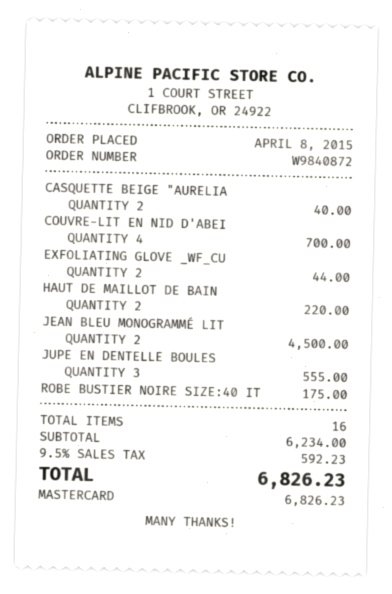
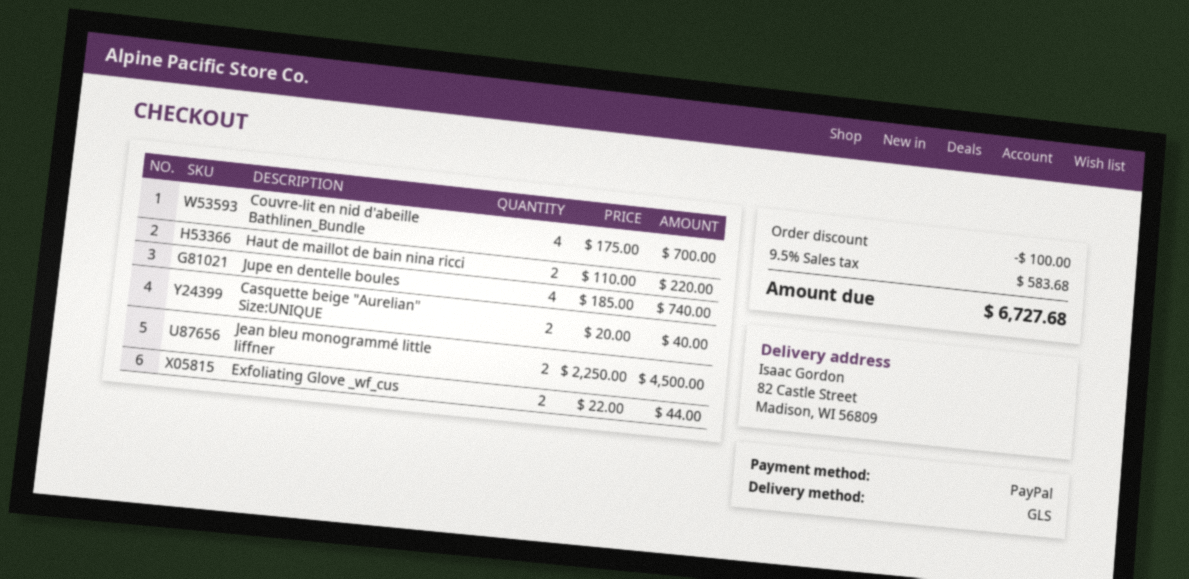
payment method: Mastercard -> PayPal
JUPE EN DENTELLE BOULES: 3 for 555.00 -> 4 for 740.00
ROBE BUSTIER NOIRE SIZE:40 IT: 1 for 175.00 -> none
discount: none -> 100.00
tax: 9.5% = 592.23 -> 9.5% = 583.68
total: 6826.23 -> 6727.68

